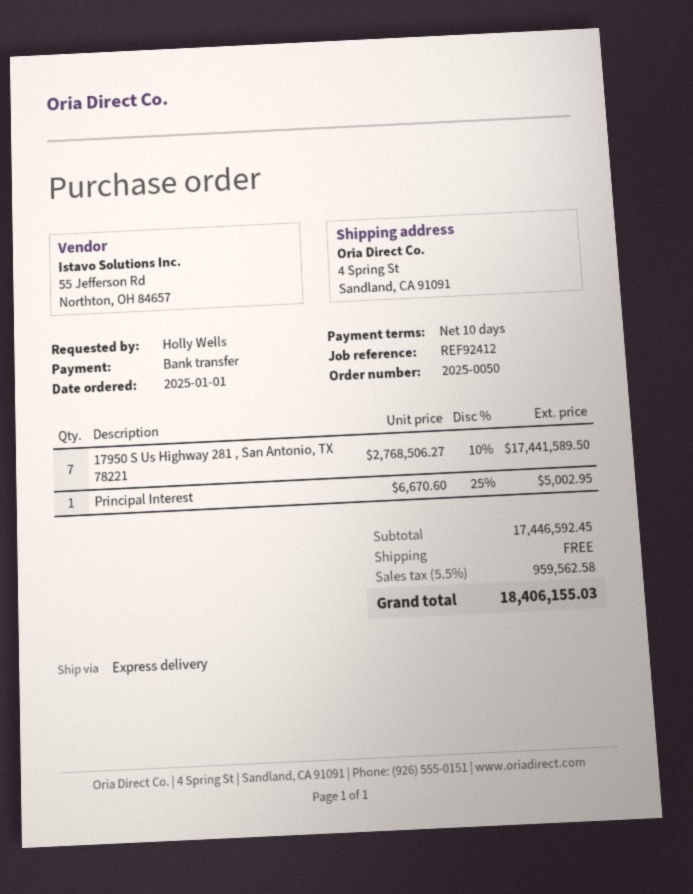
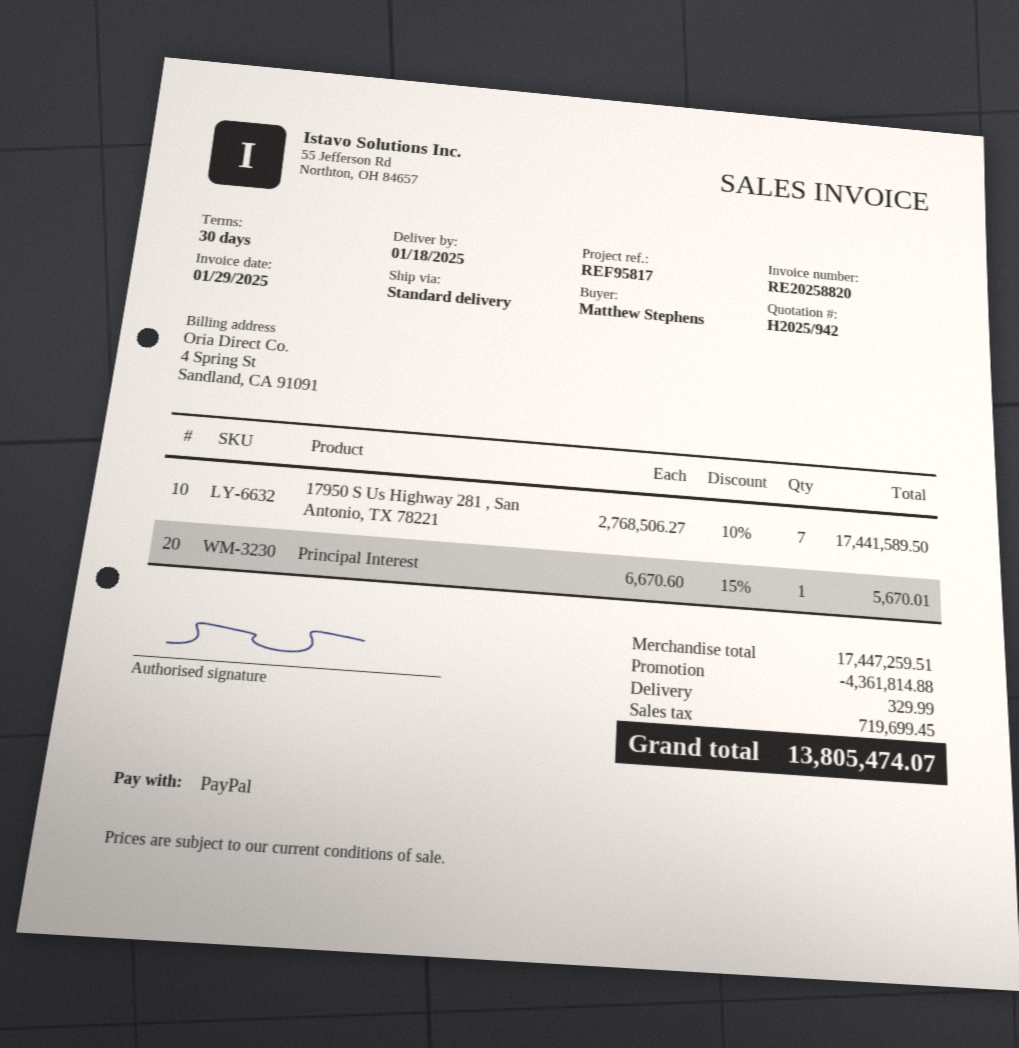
payment terms: 10 days -> 30 days
reference: REF92412 -> REF95817
ordered by: Holly Wells -> Matthew Stephens
payment method: bank transfer -> PayPal
shipping method: express -> standard
Principal Interest: 1 x 6670.60 - 25% = 5002.95 -> 1 x 6670.60 - 15% = 5670.01
subtotal: 17446592.45 -> 17447259.51
discount: none -> 4361814.88
shipping: 0.00 -> 329.99
tax: 959562.58 -> 719699.45
total: 18406155.03 -> 13805474.07

